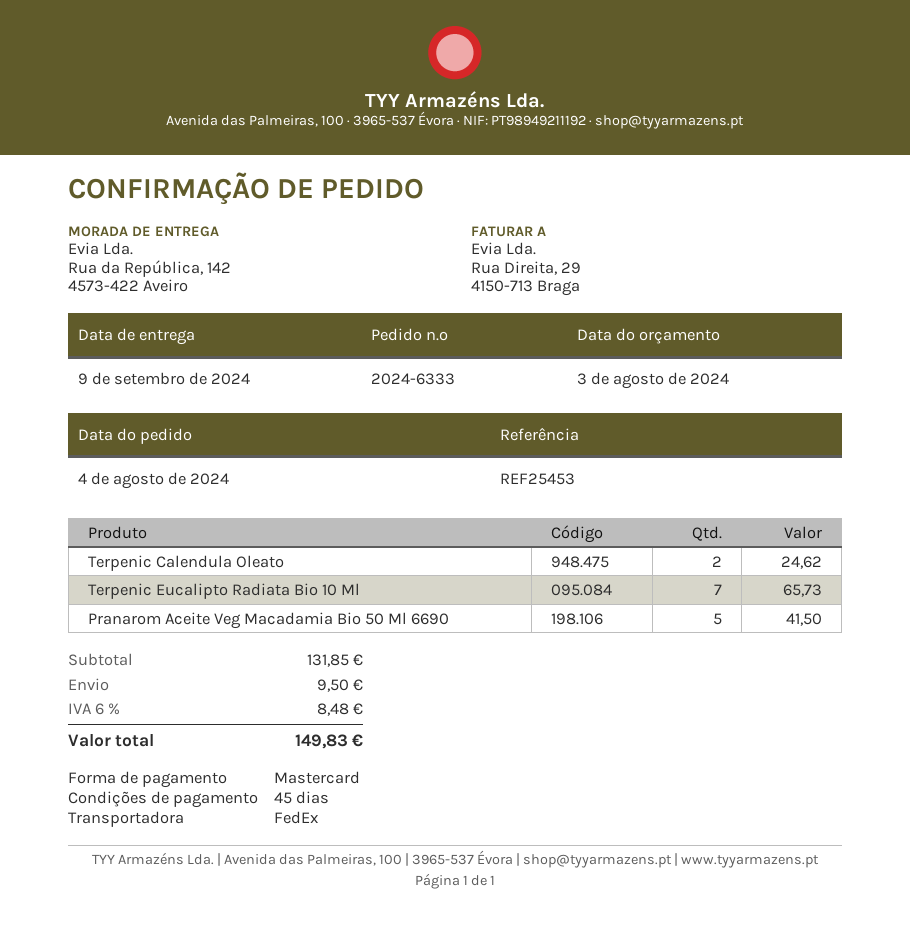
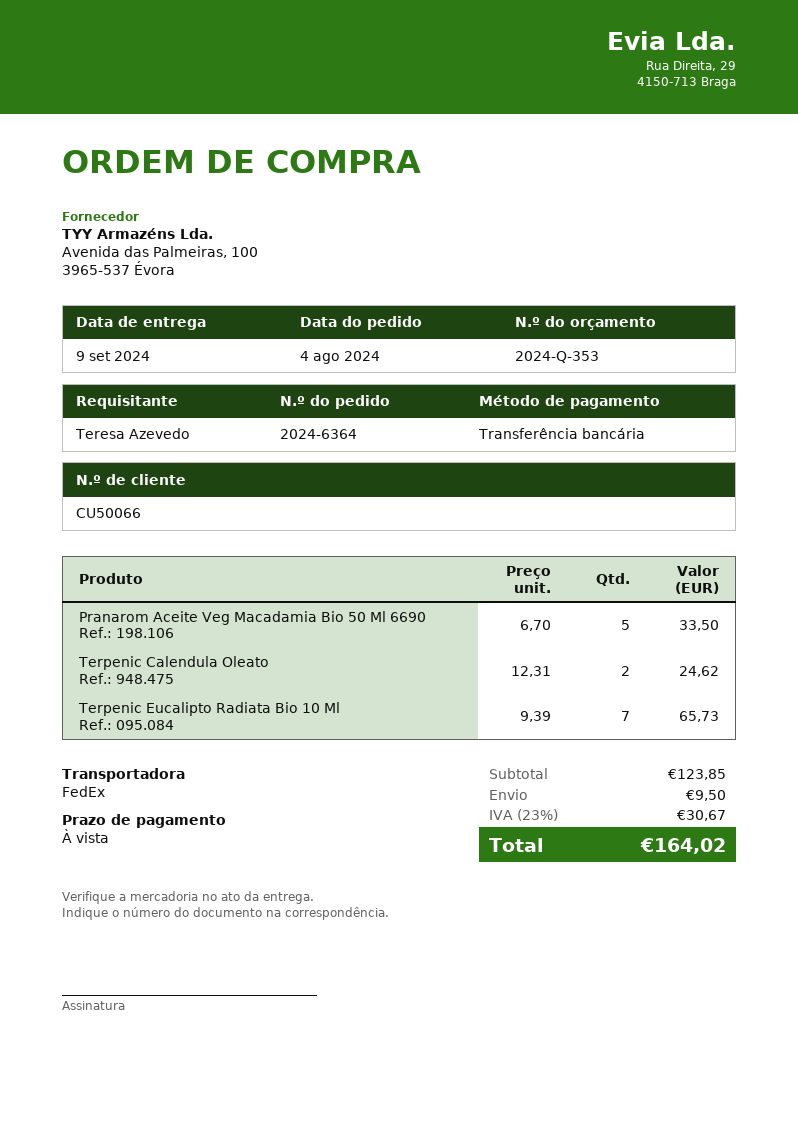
order number: 2024-6333 -> 2024-6364
payment terms: 45 days -> on receipt
payment method: Mastercard -> bank transfer
Pranarom Aceite Veg Macadamia Bio 50 Ml 6690: 5 for 41.50 -> 5 for 33.50
subtotal: 131.85 -> 123.85
tax: 6% = 8.48 -> 23% = 30.67
total: 149.83 -> 164.02

